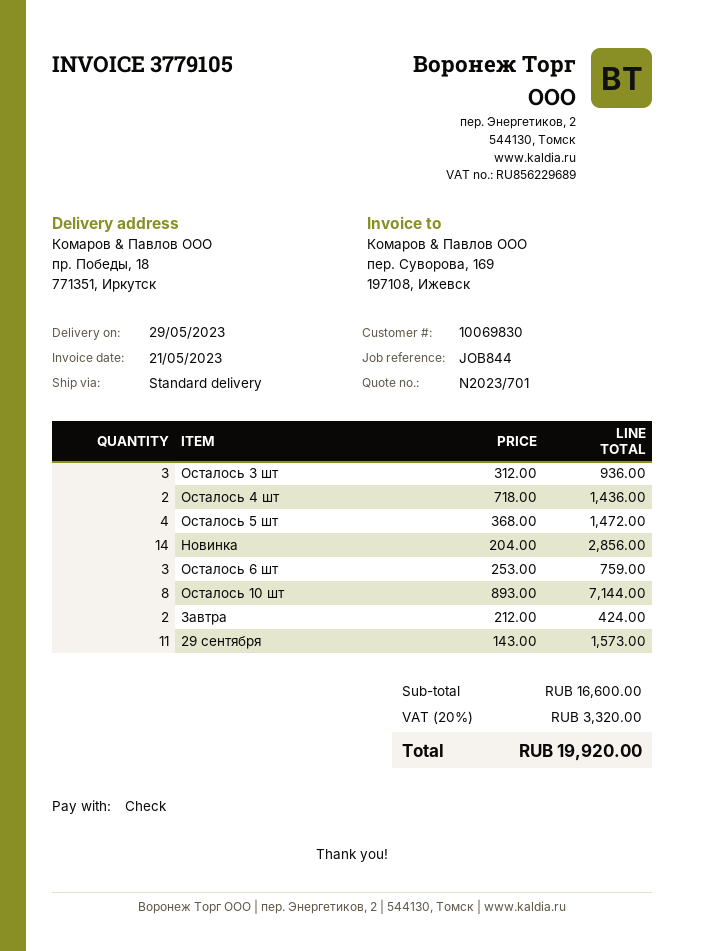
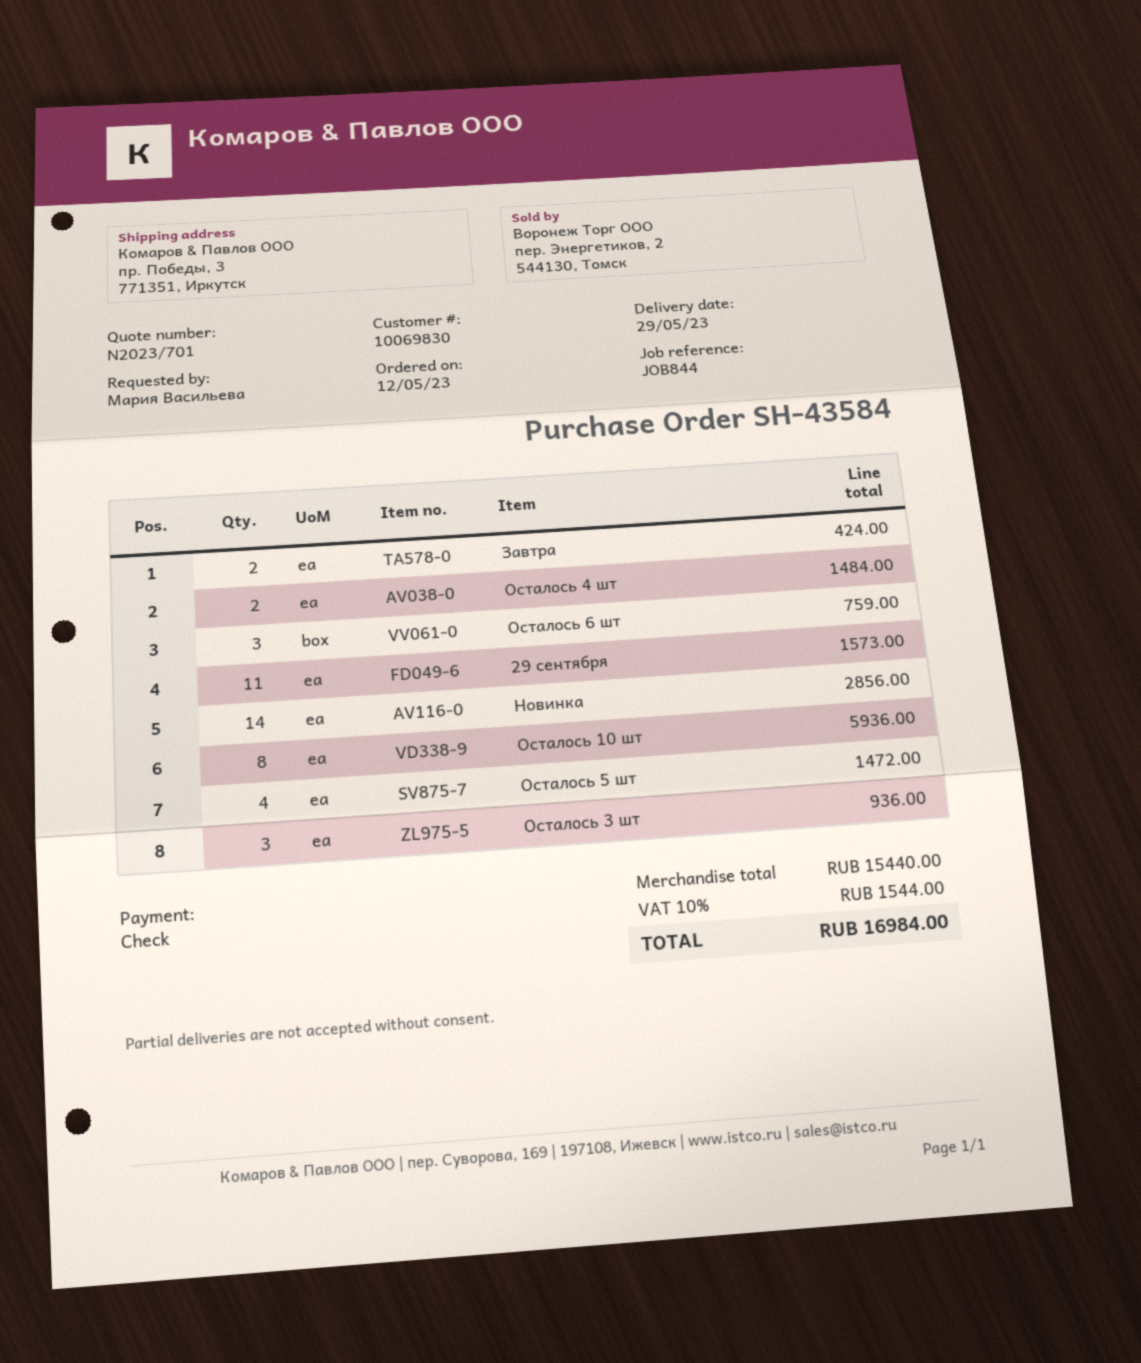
ship to: пр. Победы, 18, 771351, Иркутск -> пр. Победы, 3, 771351, Иркутск
Осталось 4 шт: 2 for 1436.00 -> 2 for 1484.00
Осталось 10 шт: 8 for 7144.00 -> 8 for 5936.00
subtotal: 16600.00 -> 15440.00
tax: 20% = 3320.00 -> 10% = 1544.00
total: 19920.00 -> 16984.00

